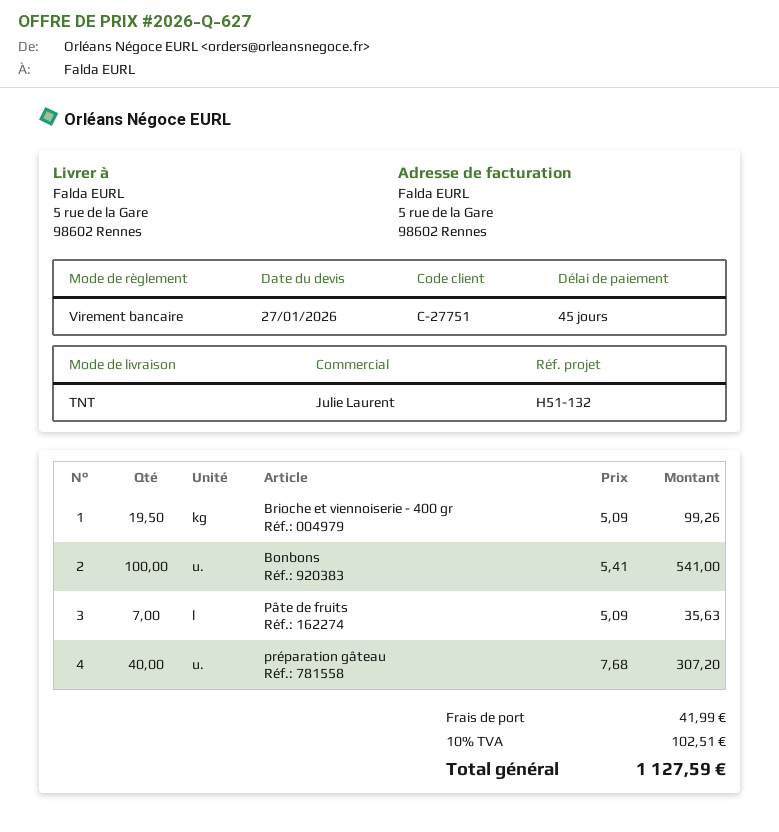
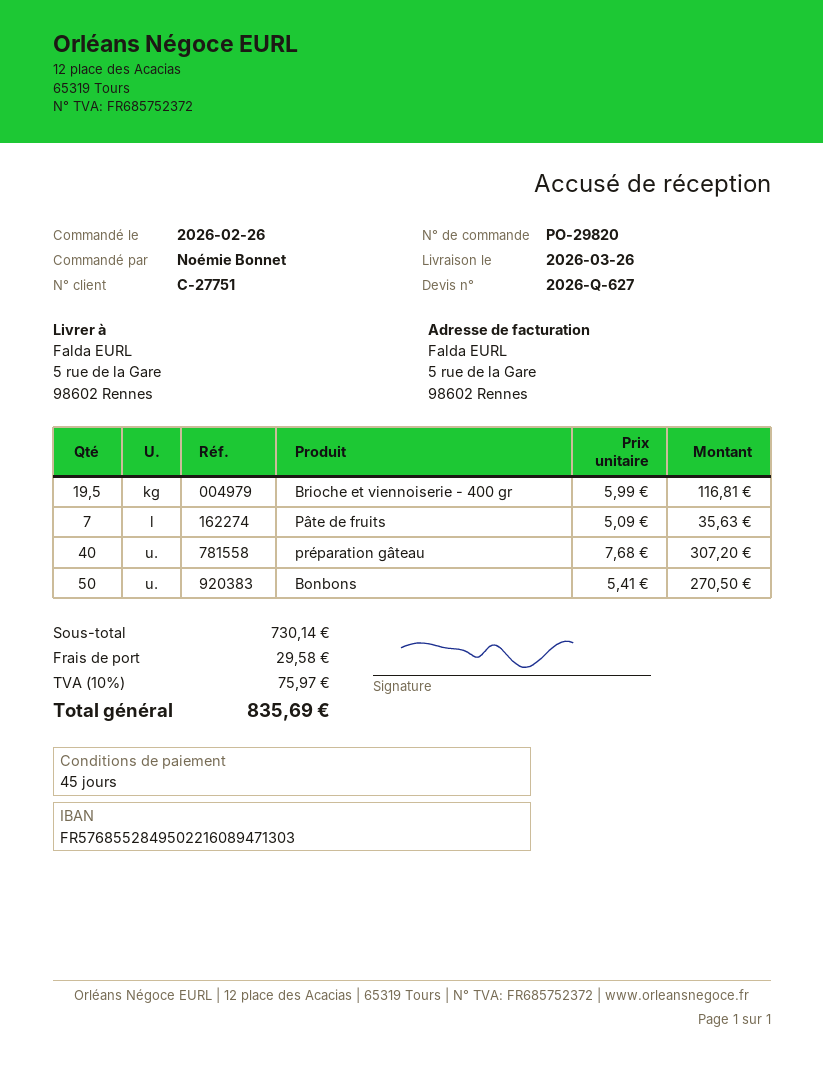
Brioche et viennoiserie - 400 gr: 19.5 x 5.09 = 99.26 -> 19.5 x 5.99 = 116.81
Bonbons: 100 x 5.41 = 541.00 -> 50 x 5.41 = 270.50
shipping: 41.99 -> 29.58
tax: 10% = 102.51 -> 10% = 75.97
total: 1127.59 -> 835.69

